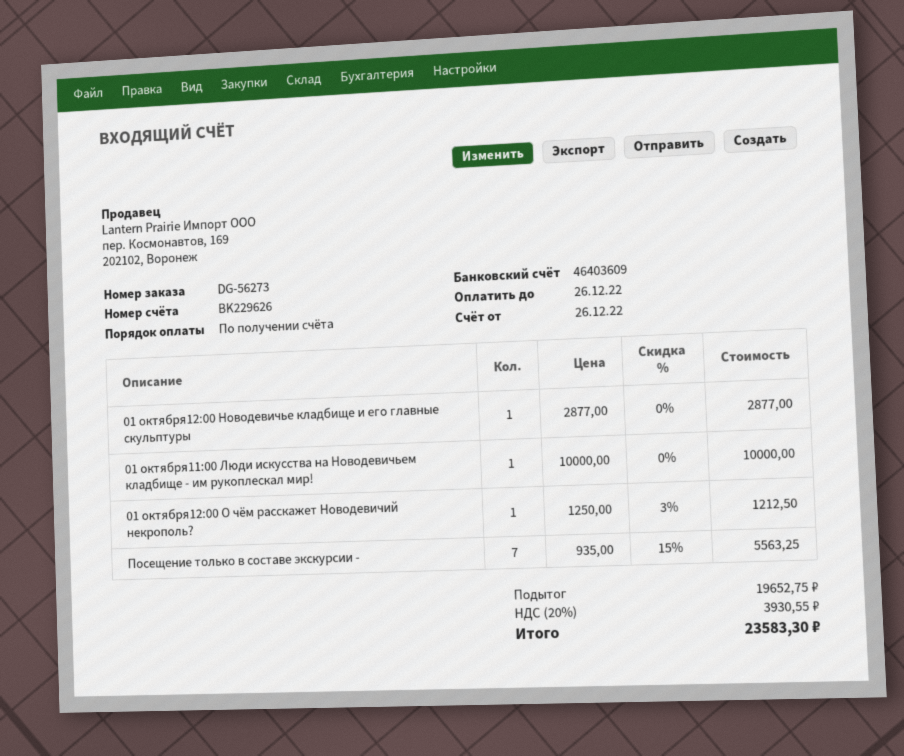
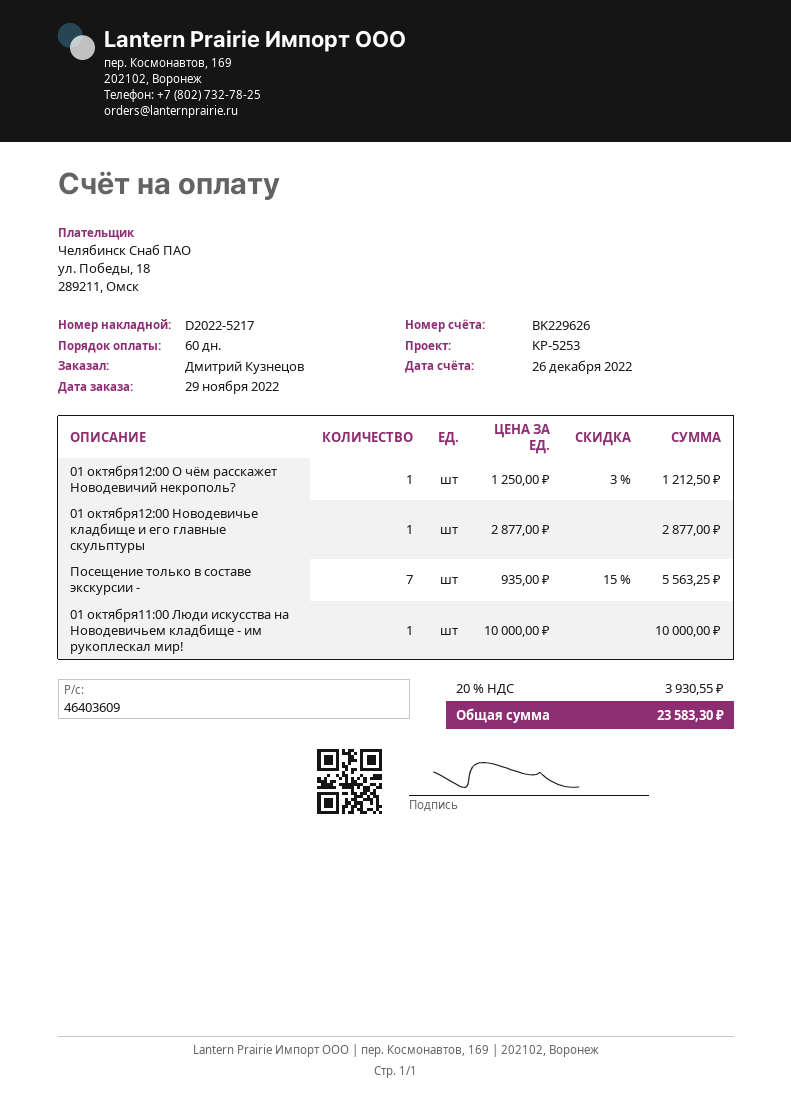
payment terms: on receipt -> 60 days

